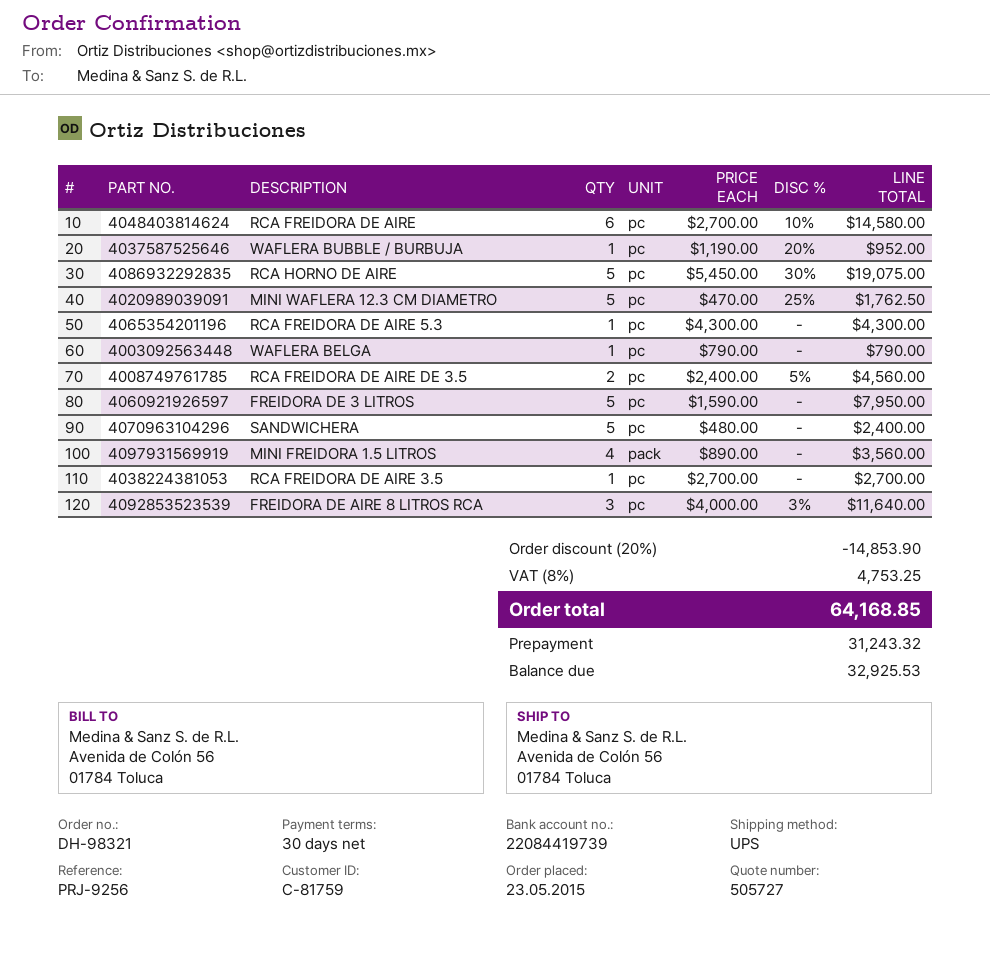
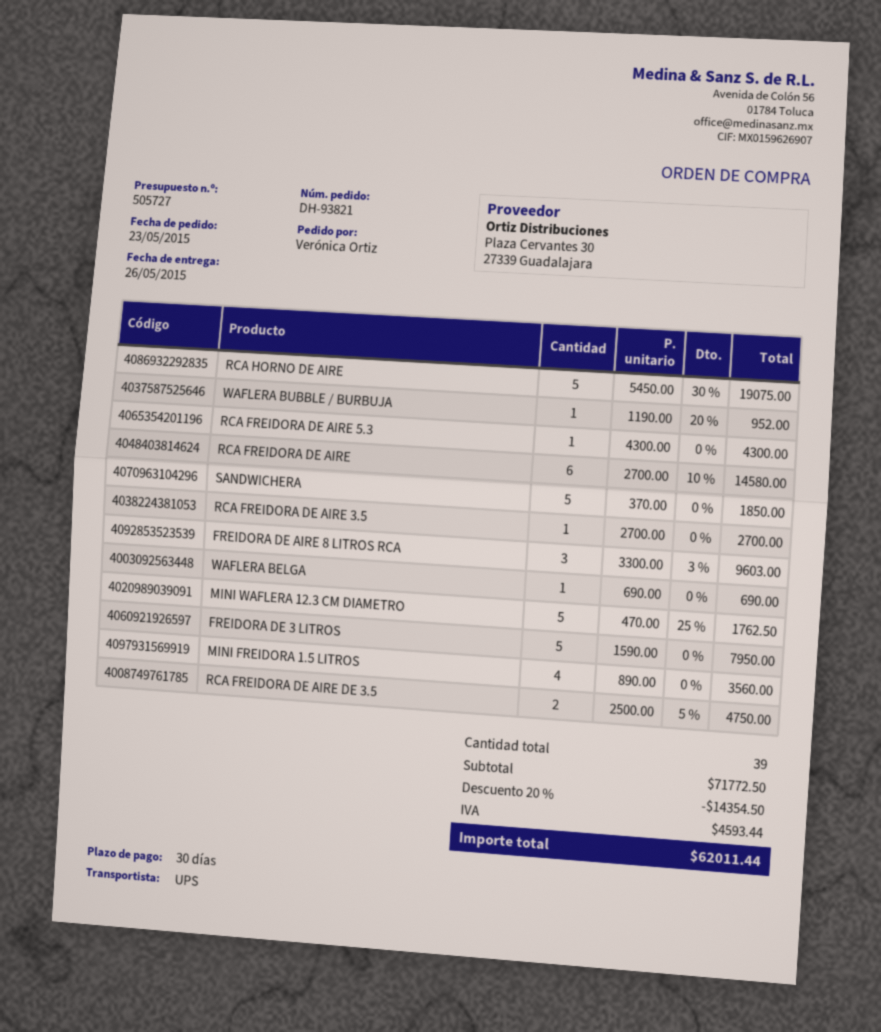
order number: DH-98321 -> DH-93821
WAFLERA BELGA: 1 x 790.00 = 790.00 -> 1 x 690.00 = 690.00
RCA FREIDORA DE AIRE DE 3.5: 2 x 2400.00 - 5% = 4560.00 -> 2 x 2500.00 - 5% = 4750.00
SANDWICHERA: 5 x 480.00 = 2400.00 -> 5 x 370.00 = 1850.00
FREIDORA DE AIRE 8 LITROS RCA: 3 x 4000.00 - 3% = 11640.00 -> 3 x 3300.00 - 3% = 9603.00
discount: 20% = 14853.90 -> 20% = 14354.50
tax: 4753.25 -> 4593.44
total: 64168.85 -> 62011.44

